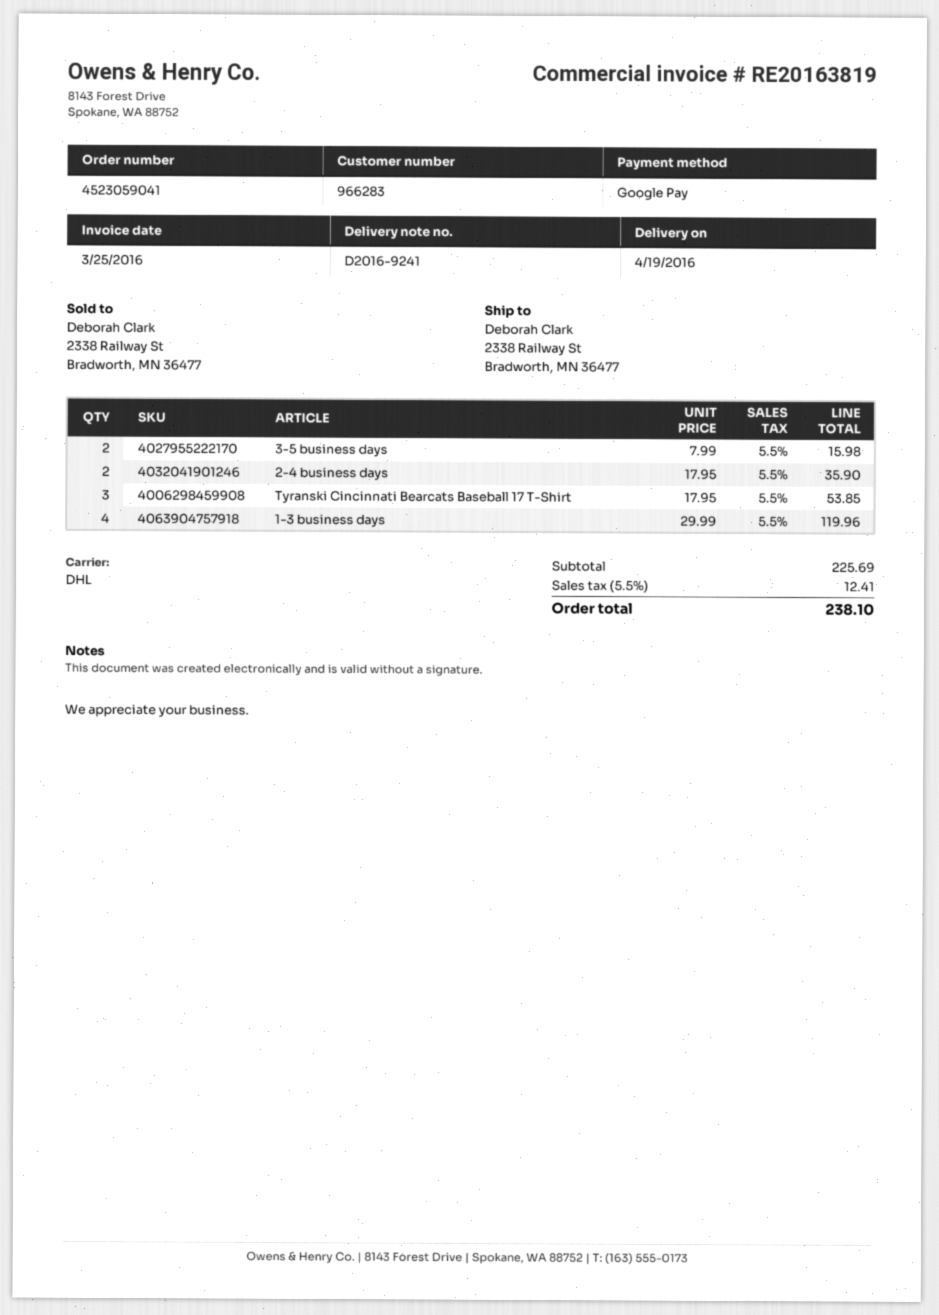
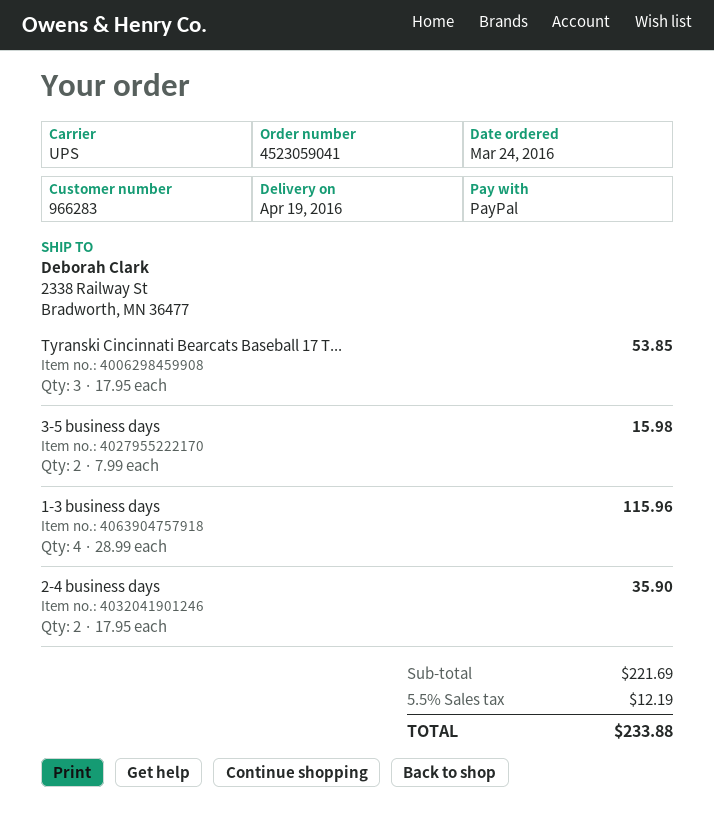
payment method: Google Pay -> PayPal
shipping method: DHL -> UPS
1-3 business days: 4 x 29.99 = 119.96 -> 4 x 28.99 = 115.96
subtotal: 225.69 -> 221.69
tax: 5.5% = 12.41 -> 5.5% = 12.19
total: 238.10 -> 233.88

